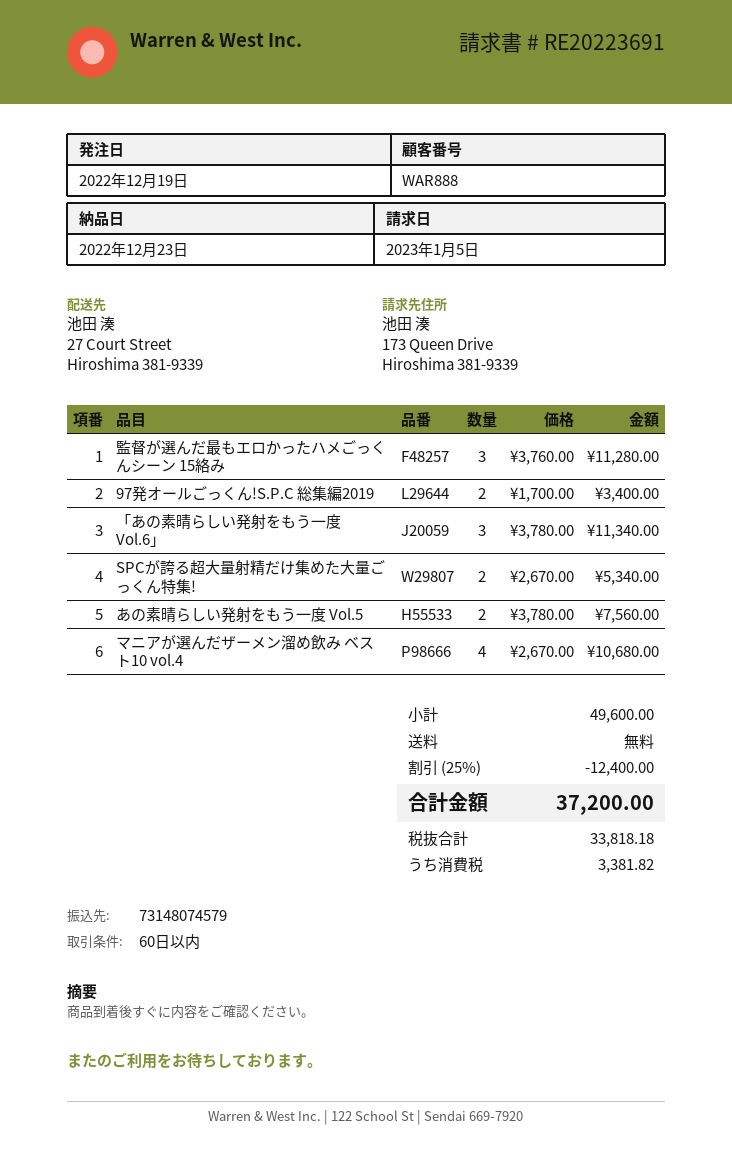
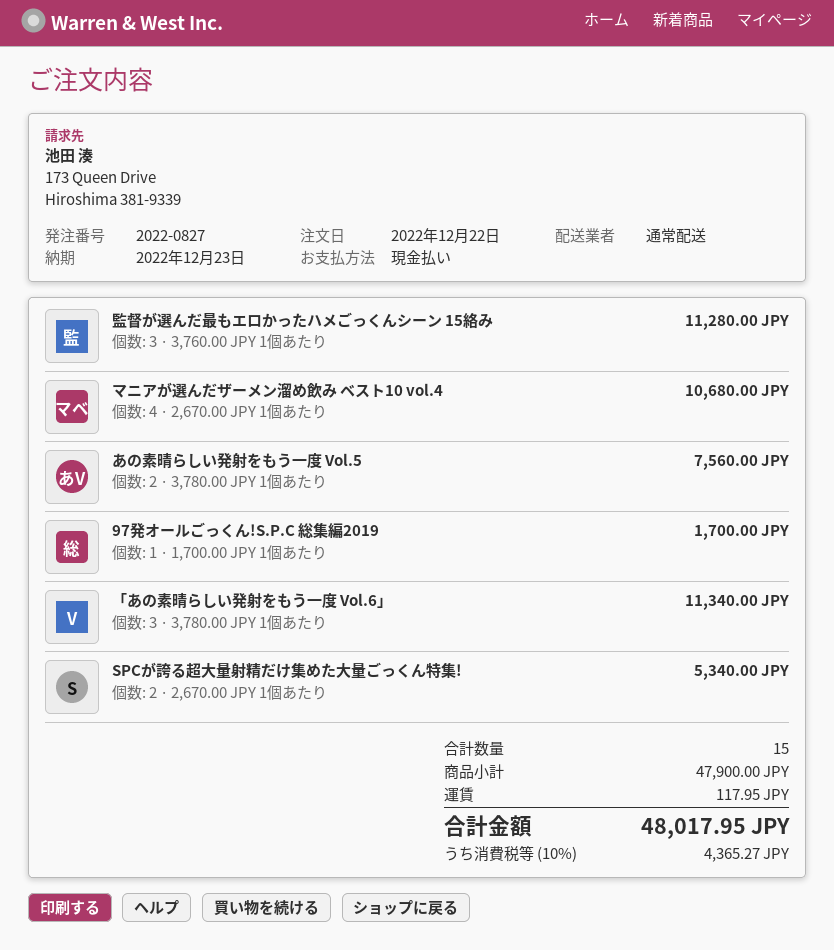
order date: 2022-12-19 -> 2022-12-22
97発オールごっくん!S.P.C 総集編2019: 2 x 1700.00 = 3400.00 -> 1 x 1700.00 = 1700.00
subtotal: 49600.00 -> 47900.00
discount: 25% = 12400.00 -> none
shipping: 0.00 -> 117.95
tax: 3381.82 -> 4365.27
total: 37200.00 -> 48017.95

